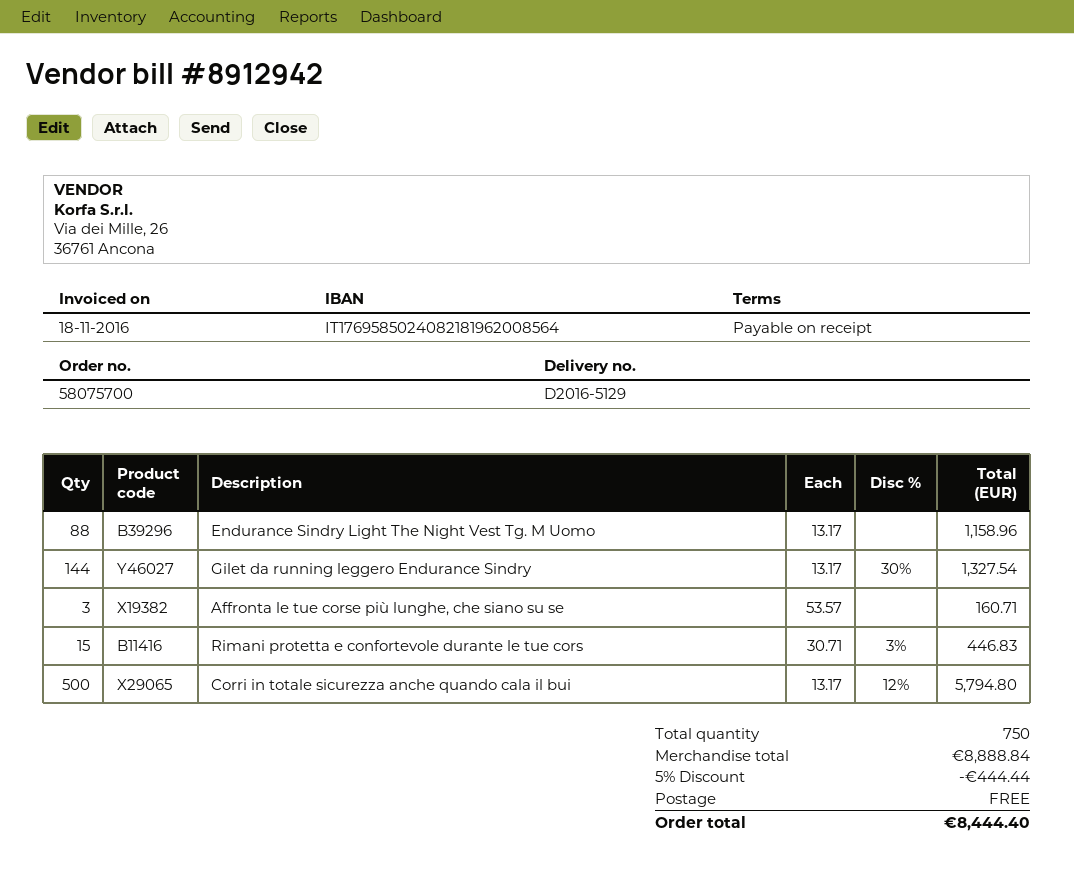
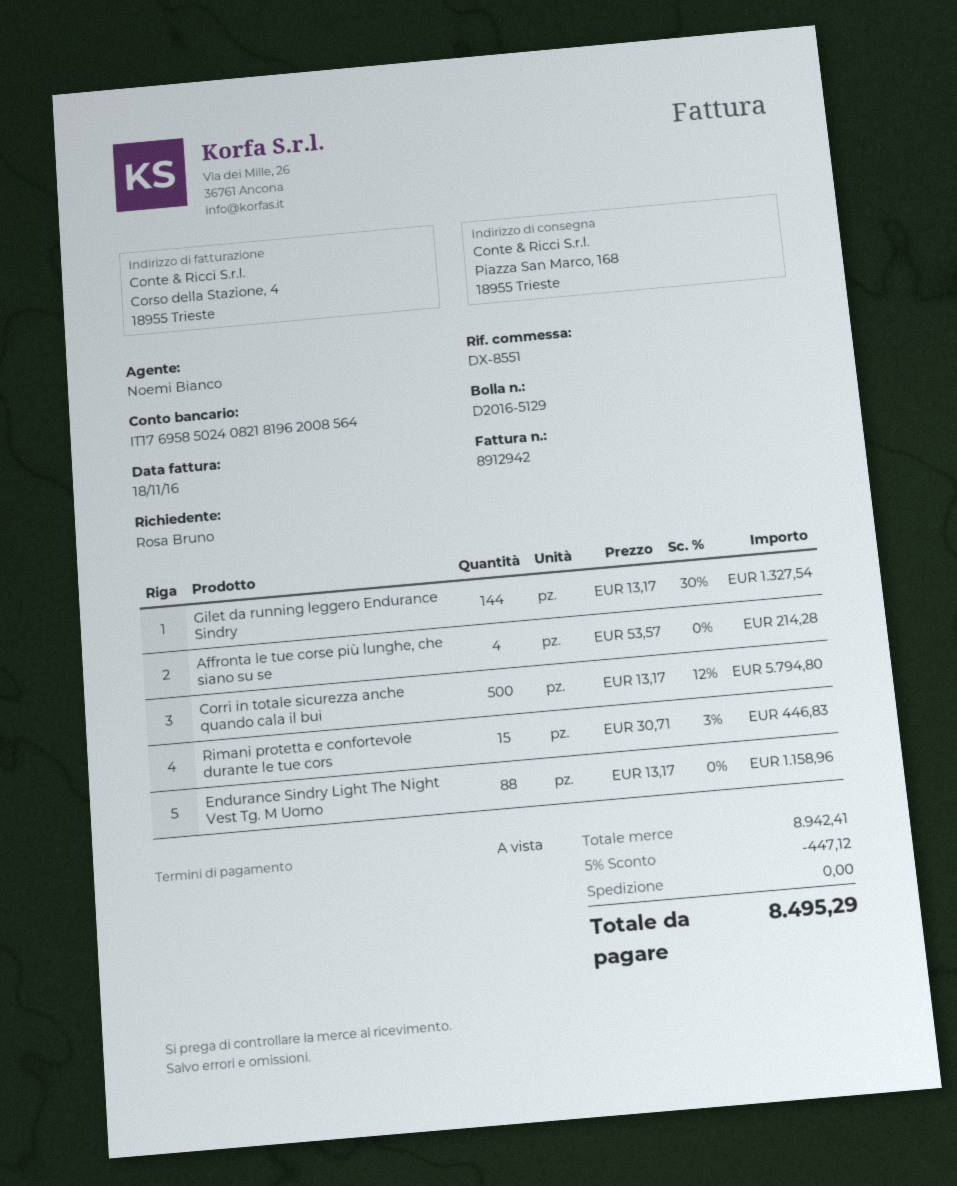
Affronta le tue corse più lunghe, che siano su se: 3 x 53.57 = 160.71 -> 4 x 53.57 = 214.28
subtotal: 8888.84 -> 8942.41
discount: 5% = 444.44 -> 5% = 447.12
total: 8444.40 -> 8495.29

